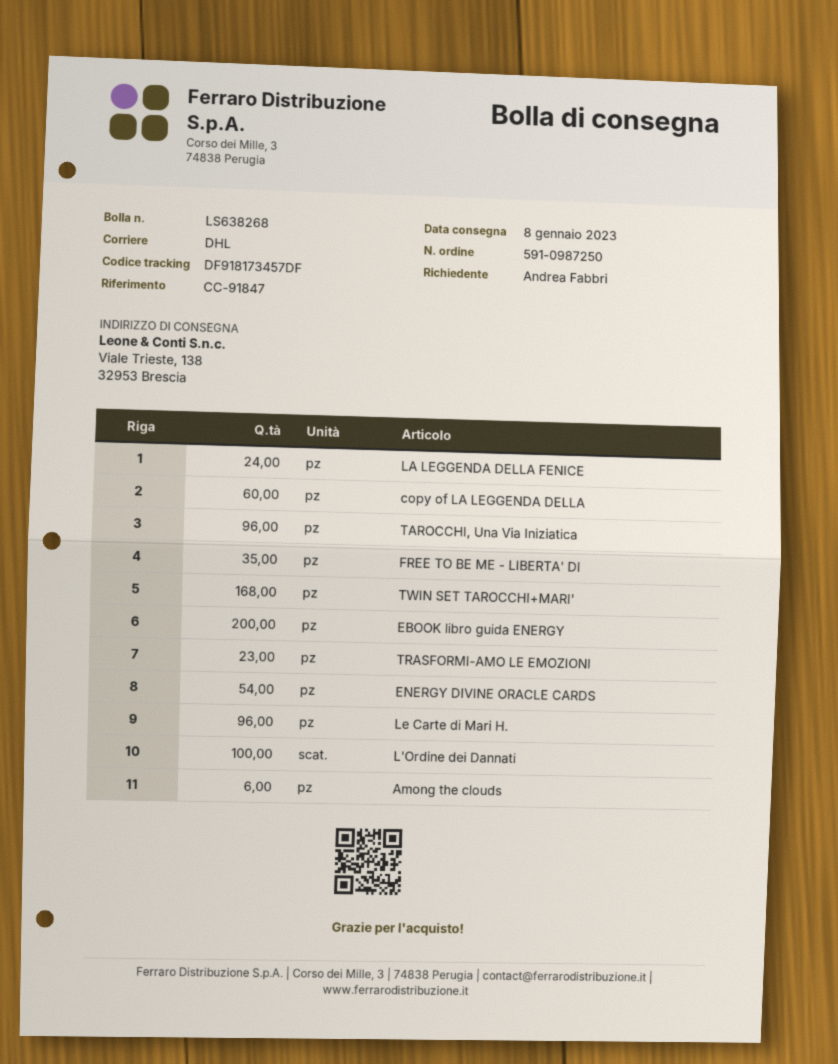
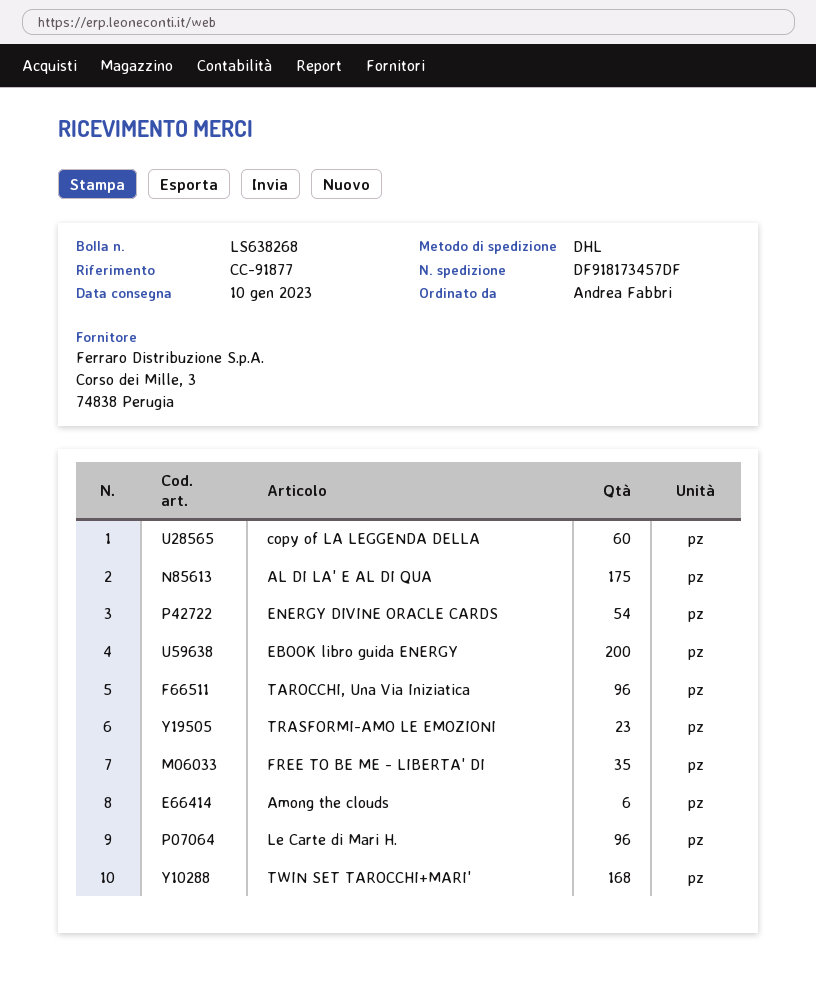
delivery date: 2023-01-08 -> 2023-01-10
reference: CC-91847 -> CC-91877
LA LEGGENDA DELLA FENICE: 24 -> none
L'Ordine dei Dannati: 100 -> none
AL DI LA' E AL DI QUA: none -> 175

